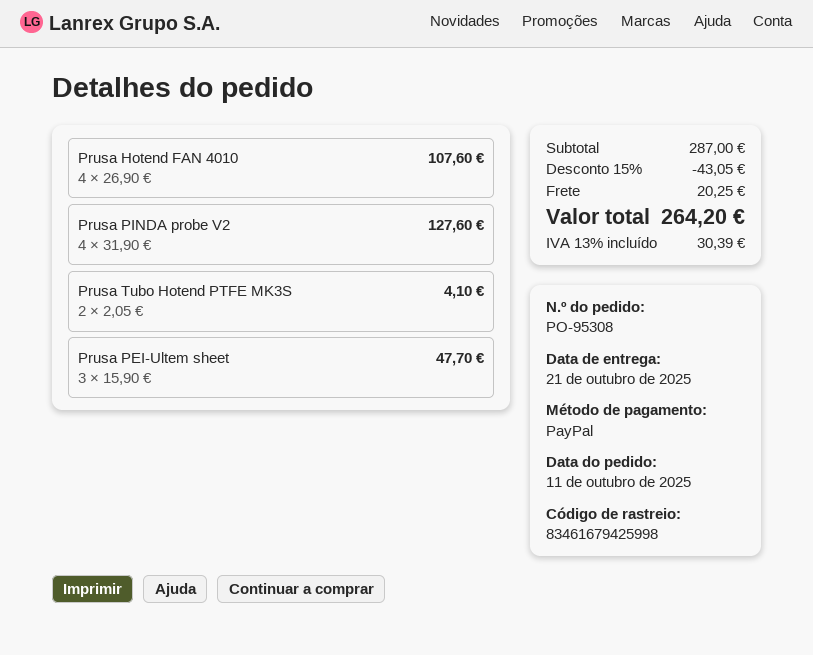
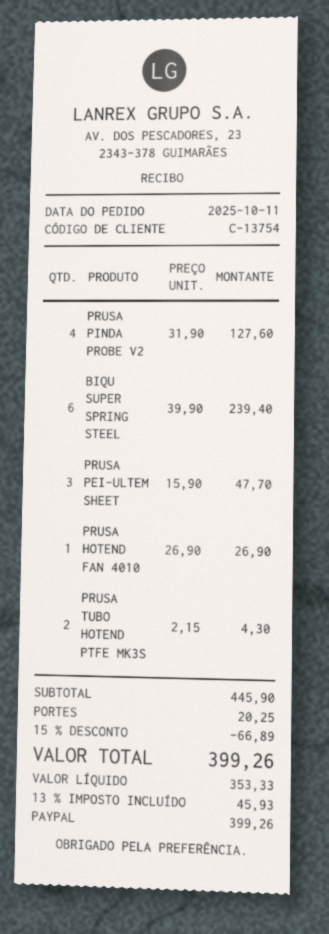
Prusa Hotend FAN 4010: 4 x 26.90 = 107.60 -> 1 x 26.90 = 26.90
Prusa Tubo Hotend PTFE MK3S: 2 x 2.05 = 4.10 -> 2 x 2.15 = 4.30
BIQU SUPER SPRING STEEL: none -> 6 x 39.90 = 239.40
subtotal: 287.00 -> 445.90
discount: 15% = 43.05 -> 15% = 66.89
tax: 13% = 30.39 -> 13% = 45.93
total: 264.20 -> 399.26

